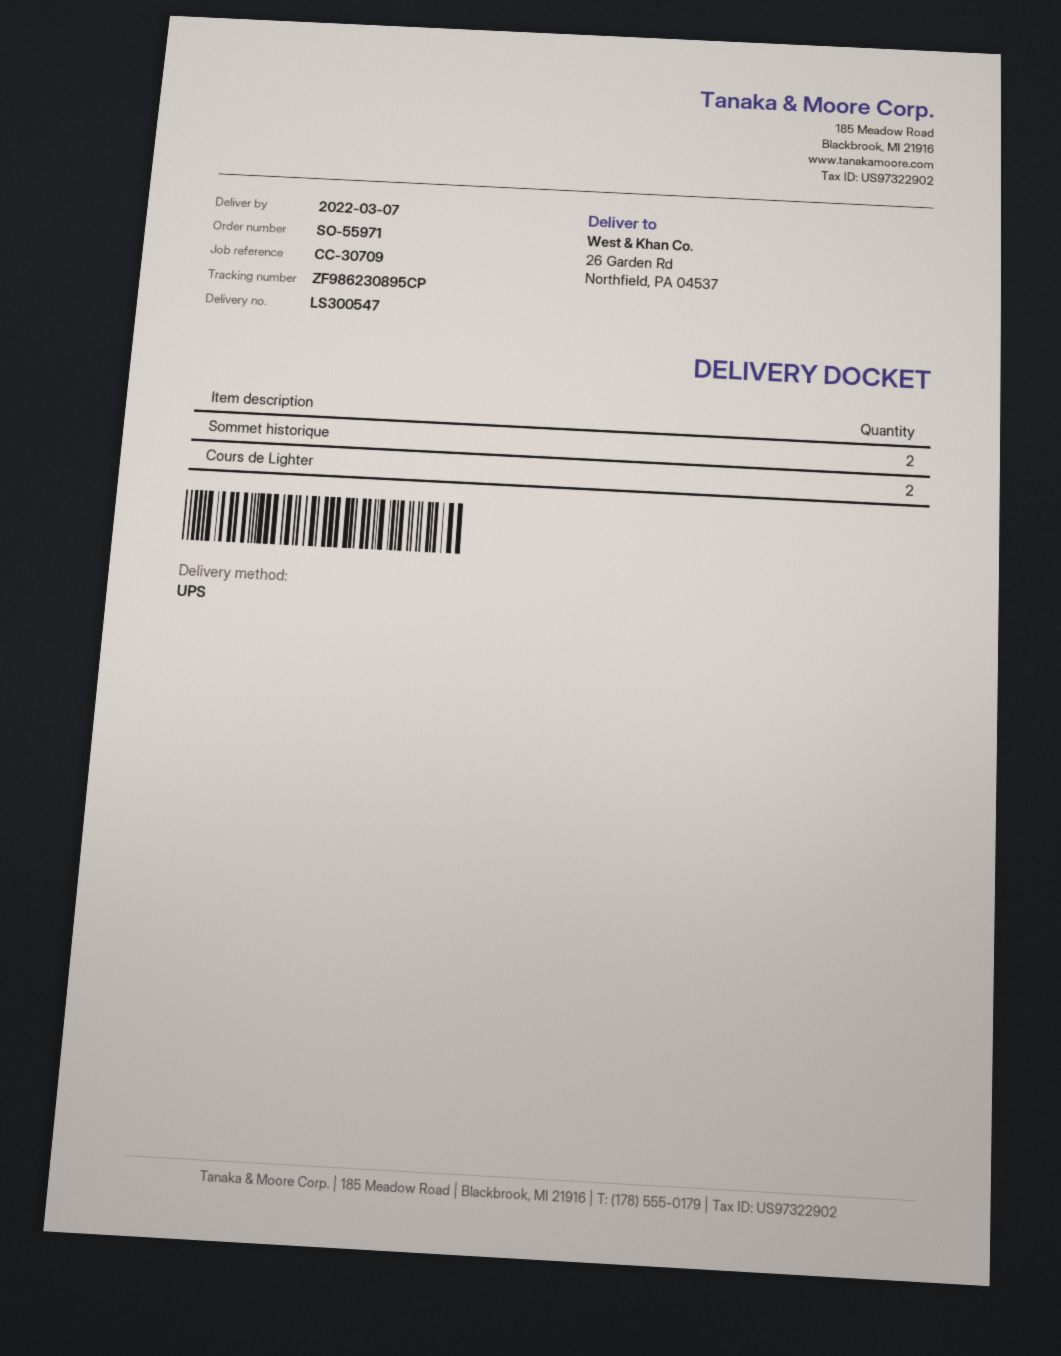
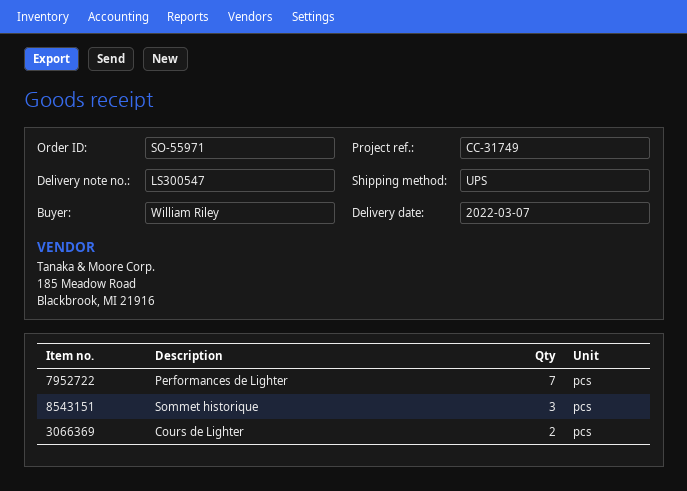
reference: CC-30709 -> CC-31749
Sommet historique: 2 -> 3
Performances de Lighter: none -> 7

